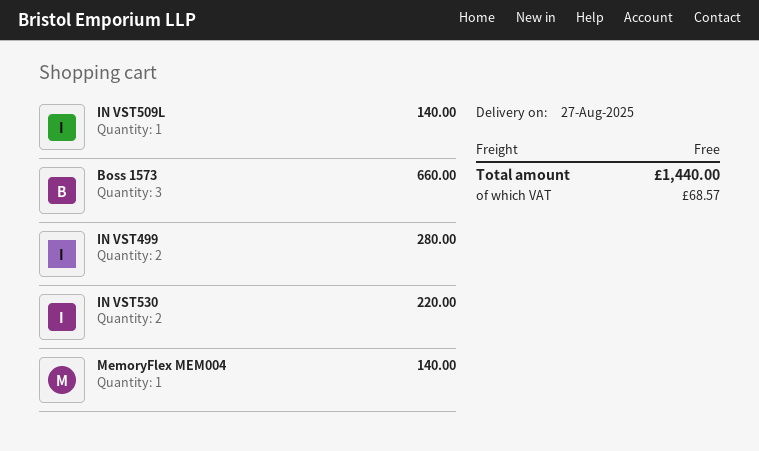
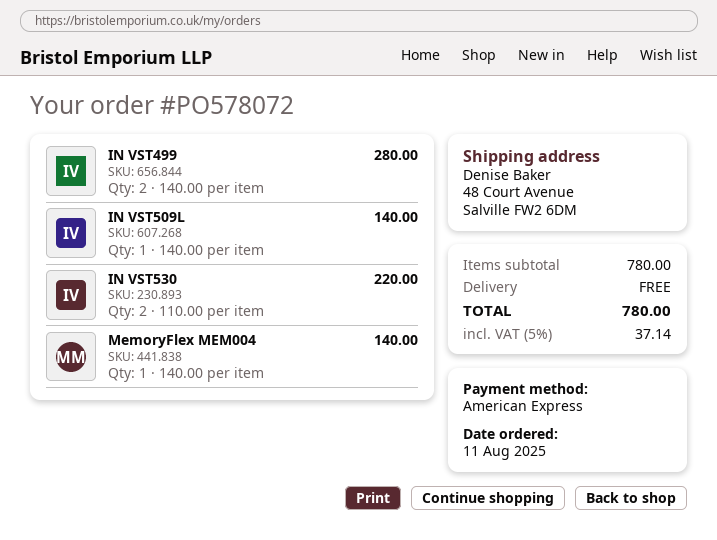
Boss 1573: 3 for 660.00 -> none
tax: 68.57 -> 37.14
total: 1440.00 -> 780.00

